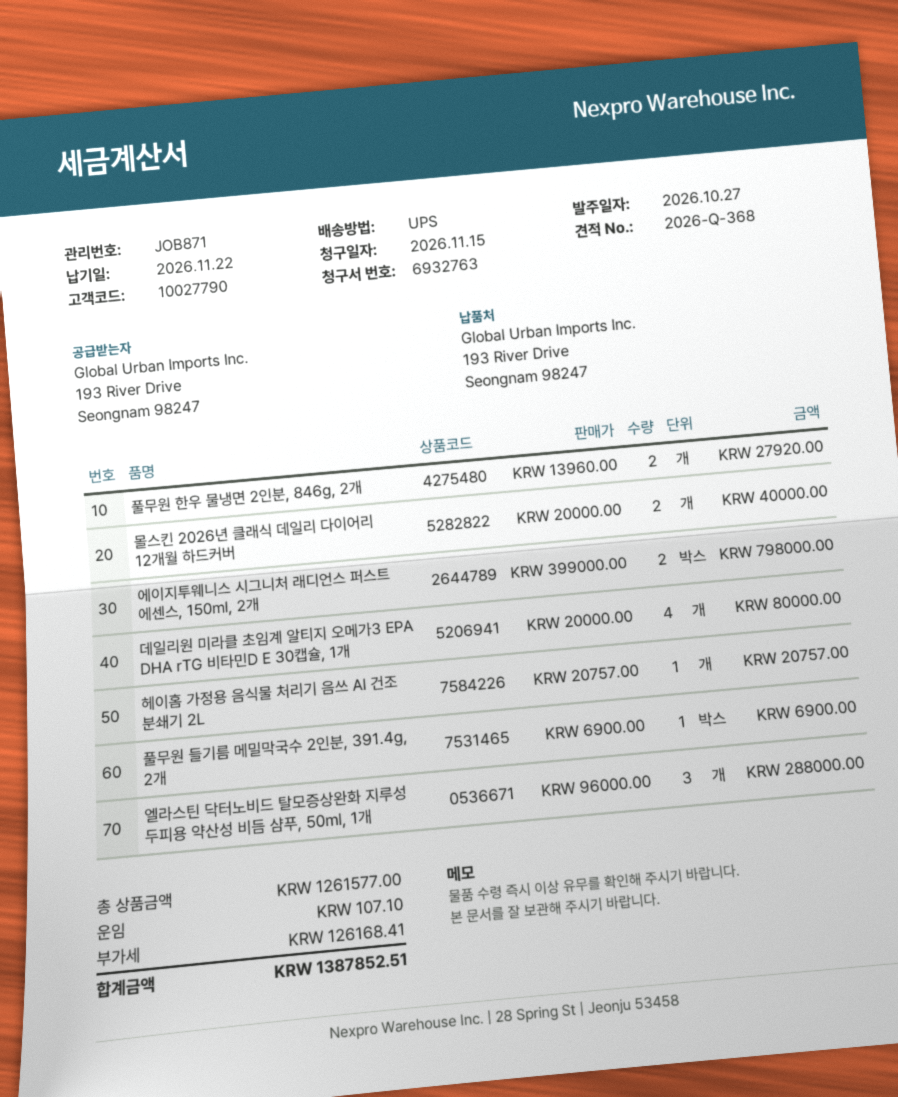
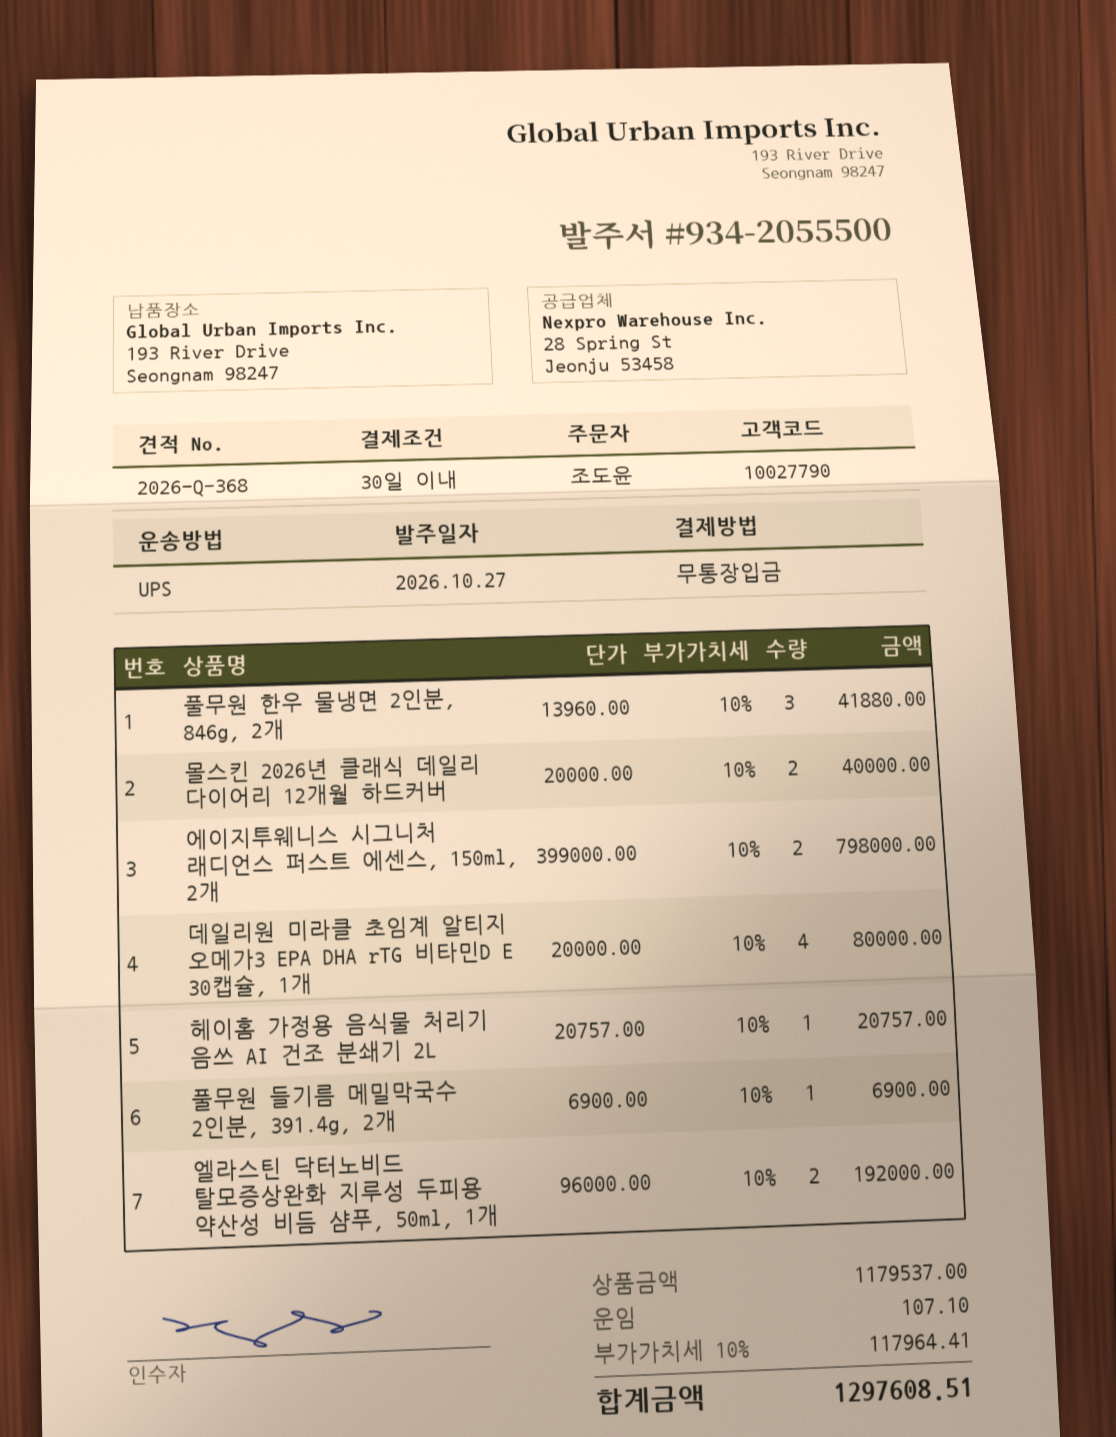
풀무원 한우 물냉면 2인분, 846g, 2개: 2 x 13960.00 = 27920.00 -> 3 x 13960.00 = 41880.00
엘라스틴 닥터노비드 탈모증상완화 지루성 두피용 약산성 비듬 샴푸, 50ml, 1개: 3 x 96000.00 = 288000.00 -> 2 x 96000.00 = 192000.00
subtotal: 1261577.00 -> 1179537.00
tax: 126168.41 -> 117964.41
total: 1387852.51 -> 1297608.51

